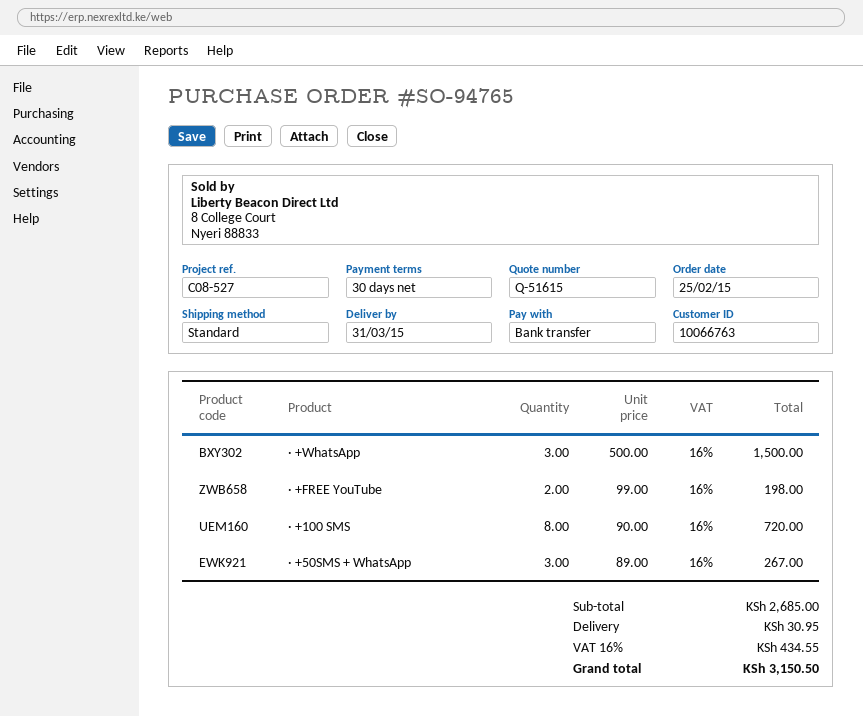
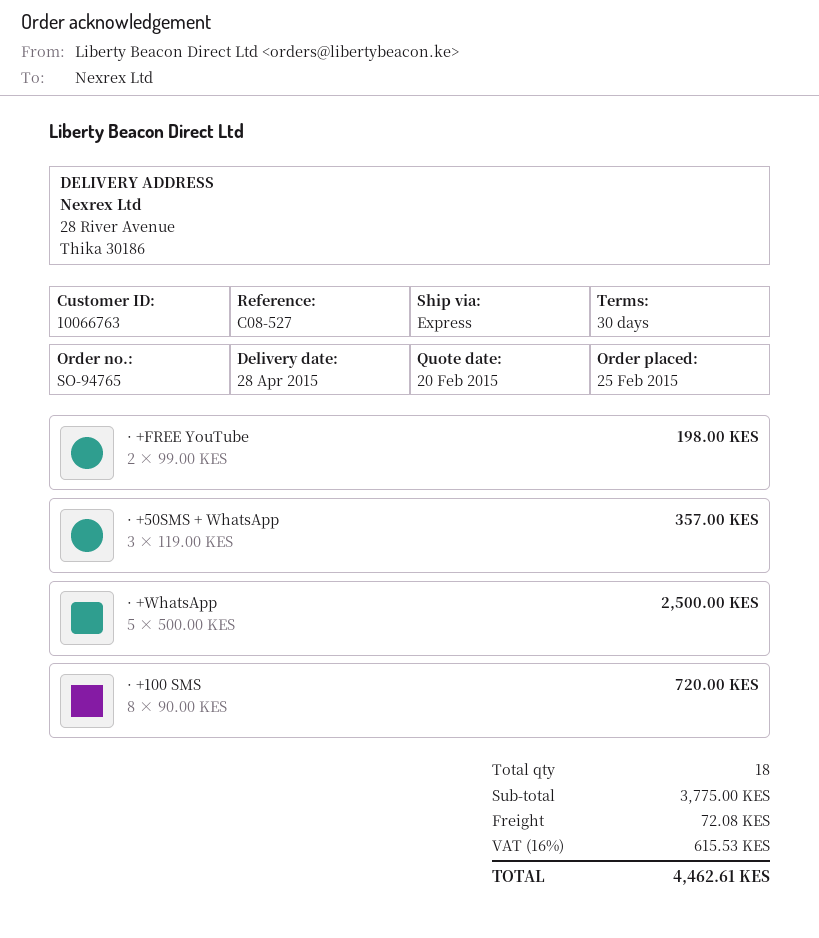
delivery date: 2015-03-31 -> 2015-04-28
shipping method: standard -> express
· +WhatsApp: 3 x 500.00 = 1500.00 -> 5 x 500.00 = 2500.00
· +50SMS + WhatsApp: 3 x 89.00 = 267.00 -> 3 x 119.00 = 357.00
subtotal: 2685.00 -> 3775.00
shipping: 30.95 -> 72.08
tax: 16% = 434.55 -> 16% = 615.53
total: 3150.50 -> 4462.61

